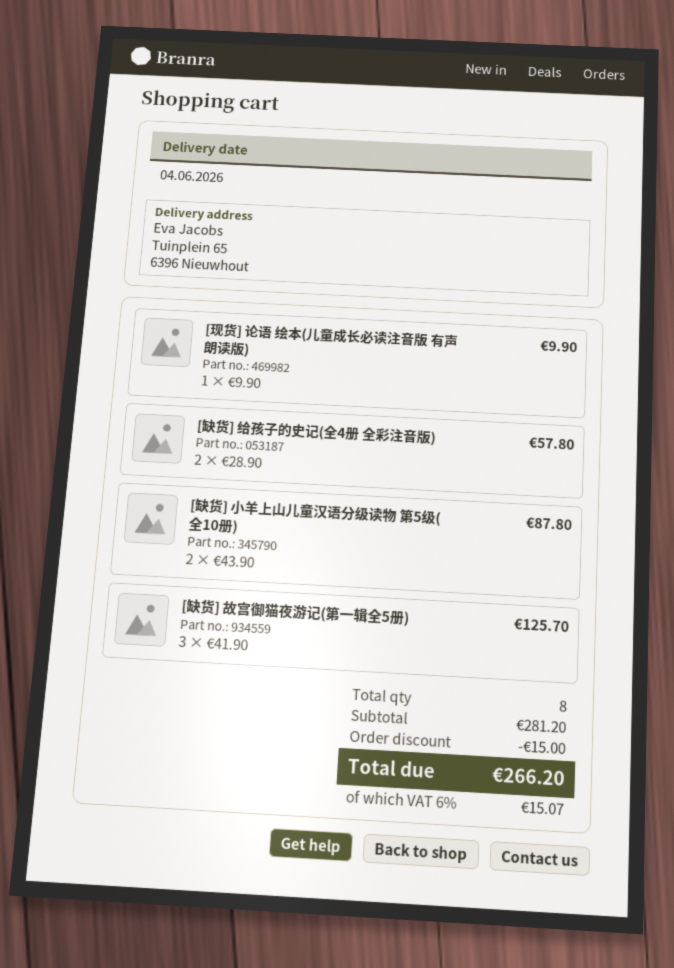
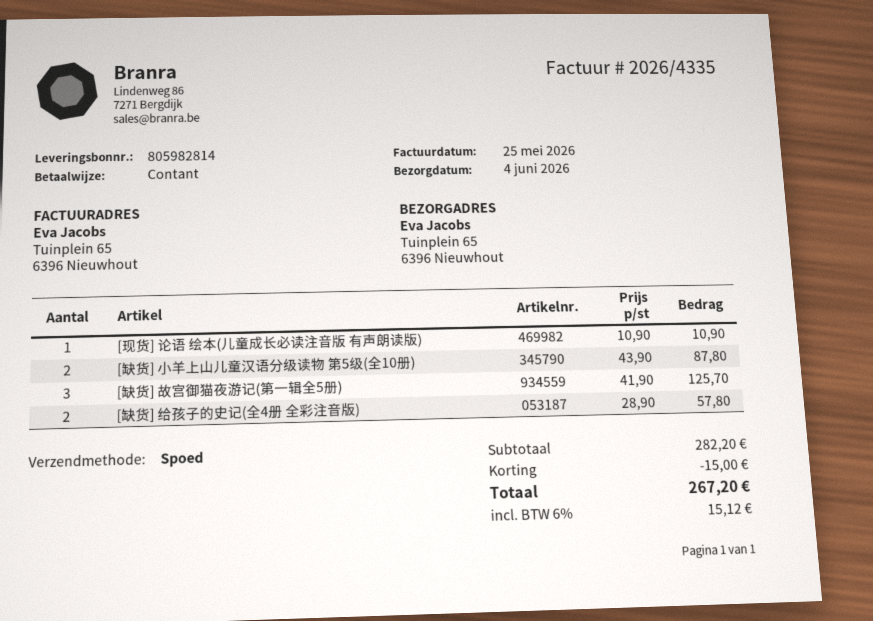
[现货] 论语 绘本(儿童成长必读注音版 有声朗读版): 1 x 9.90 = 9.90 -> 1 x 10.90 = 10.90
subtotal: 281.20 -> 282.20
tax: 6% = 15.07 -> 6% = 15.12
total: 266.20 -> 267.20

